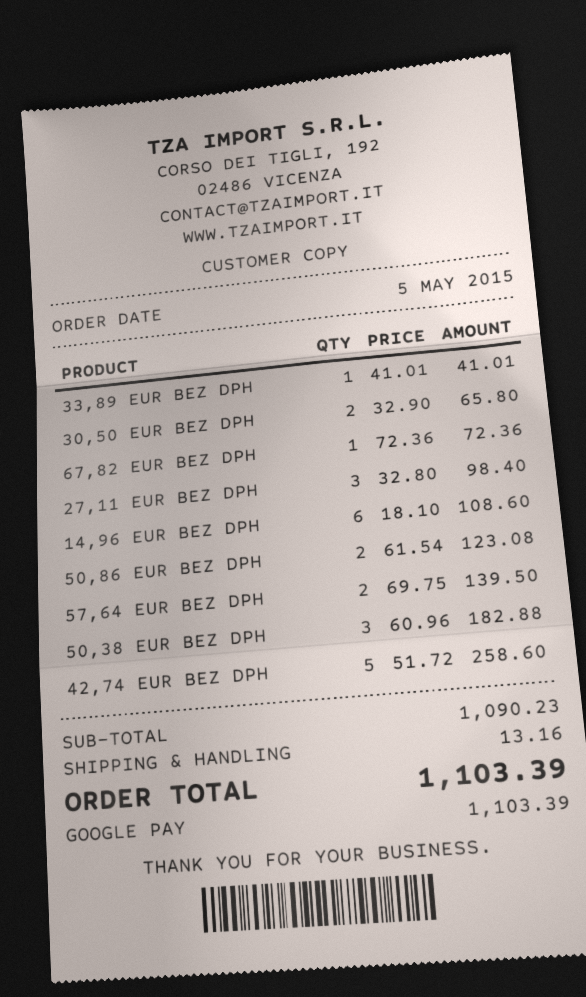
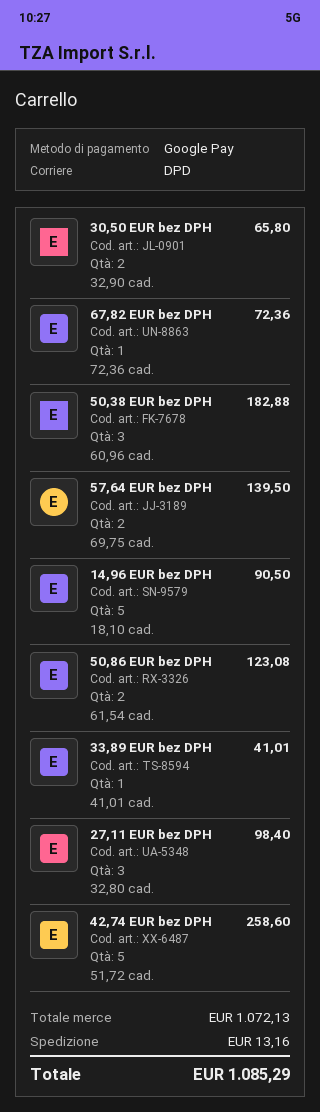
14,96 EUR BEZ DPH: 6 x 18.10 = 108.60 -> 5 x 18.10 = 90.50
subtotal: 1090.23 -> 1072.13
total: 1103.39 -> 1085.29

